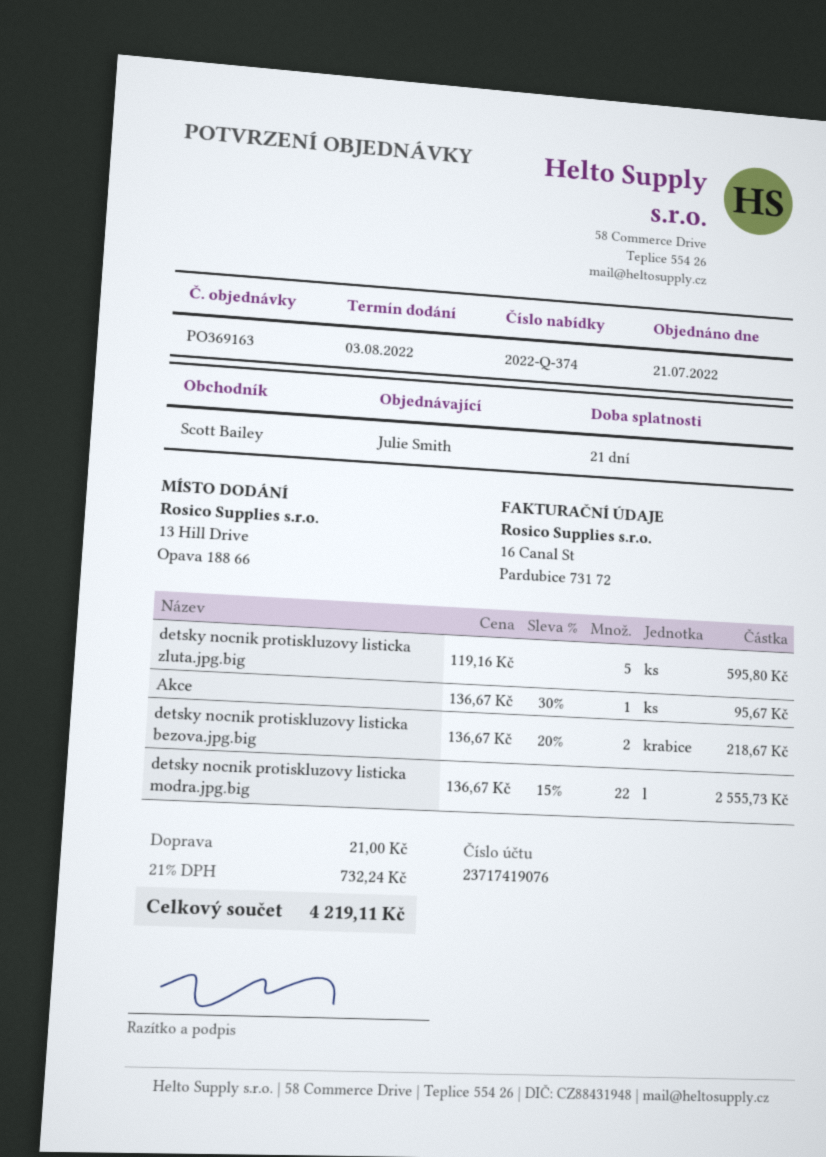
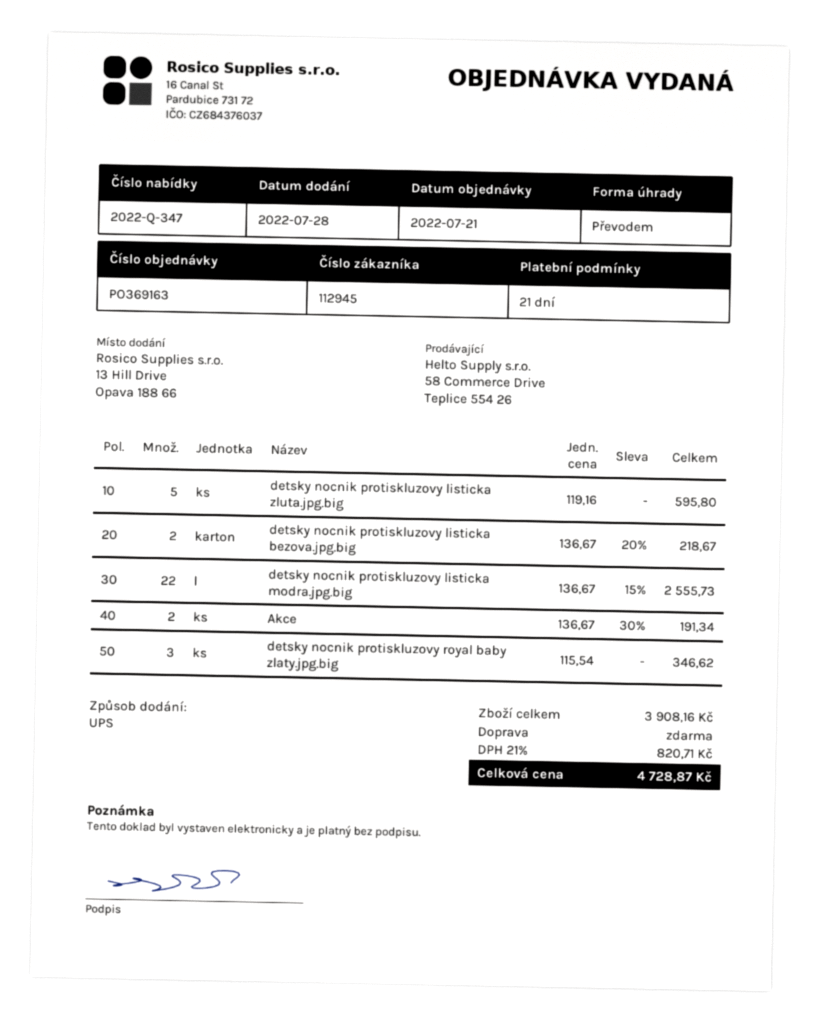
quote number: 2022-Q-374 -> 2022-Q-347
delivery date: 2022-08-03 -> 2022-07-28
Akce: 1 x 136.67 - 30% = 95.67 -> 2 x 136.67 - 30% = 191.34
detsky nocnik protiskluzovy royal baby zlaty.jpg.big: none -> 3 x 115.54 = 346.62
shipping: 21.00 -> 0.00
tax: 21% = 732.24 -> 21% = 820.71
total: 4219.11 -> 4728.87

